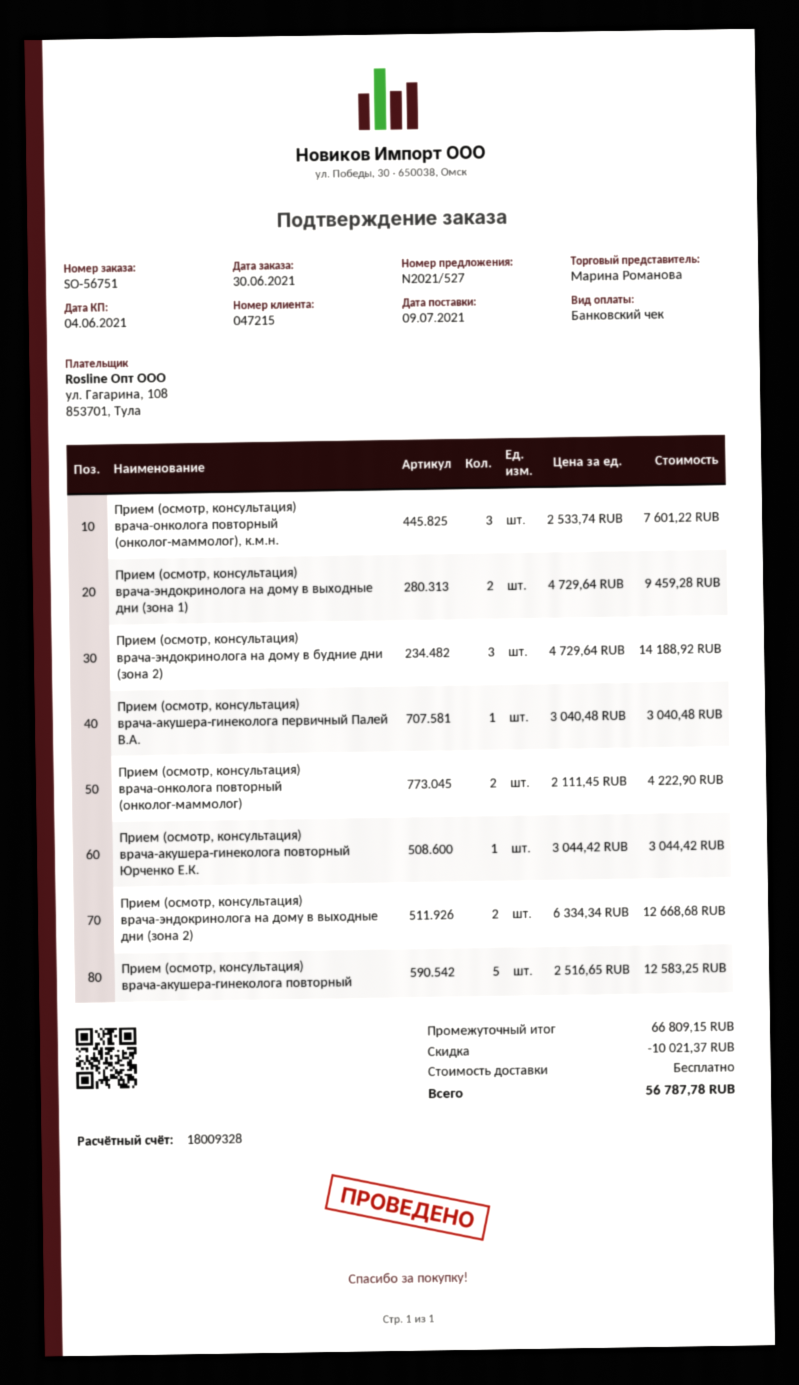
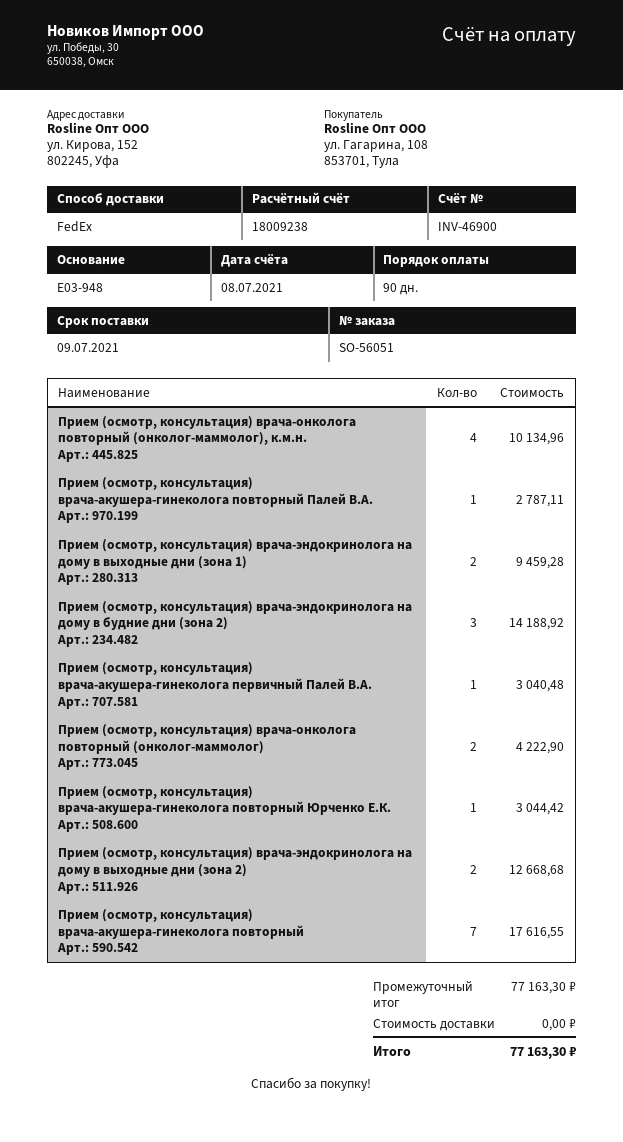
order number: SO-56751 -> SO-56051
bank account: 18009328 -> 18009238
Прием (осмотр, консультация) врача-онколога повторный (онколог-маммолог), к.м.н.: 3 for 7601.22 -> 4 for 10134.96
Прием (осмотр, консультация) врача-акушера-гинеколога повторный: 5 for 12583.25 -> 7 for 17616.55
Прием (осмотр, консультация) врача-акушера-гинеколога повторный Палей В.А.: none -> 1 for 2787.11
subtotal: 66809.15 -> 77163.30
discount: 10021.37 -> none
total: 56787.78 -> 77163.30

